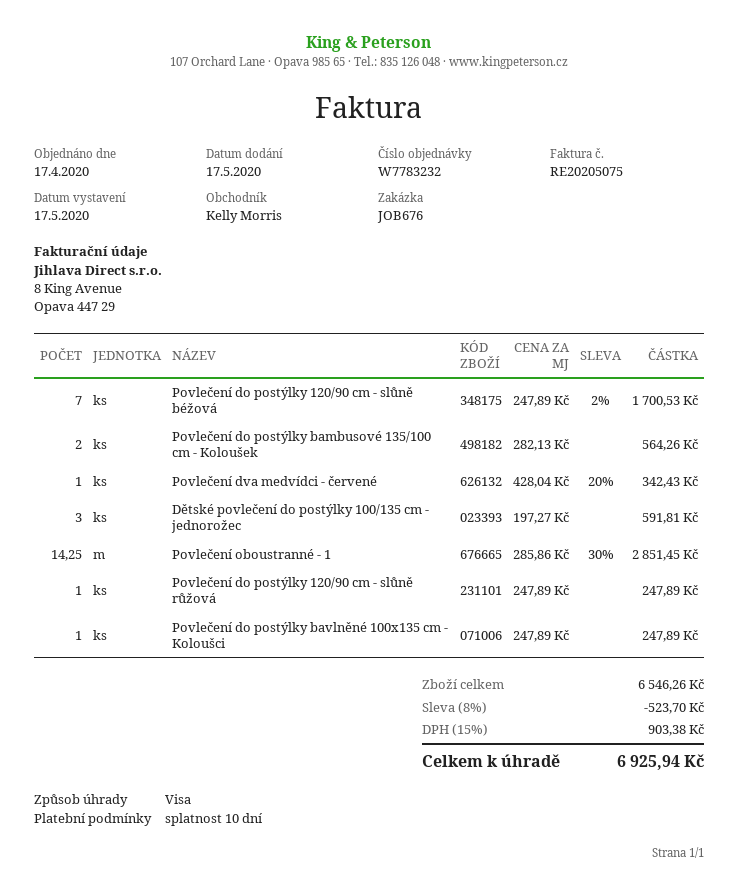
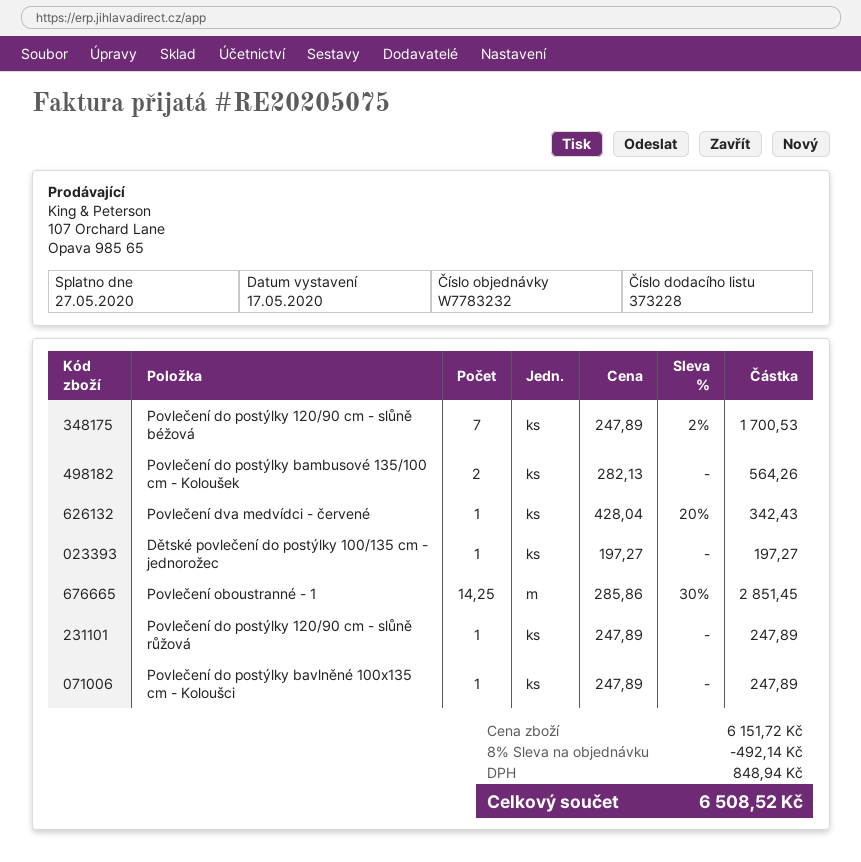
Dětské povlečení do postýlky 100/135 cm - jednorožec: 3 x 197.27 = 591.81 -> 1 x 197.27 = 197.27
subtotal: 6546.26 -> 6151.72
discount: 8% = 523.70 -> 8% = 492.14
tax: 903.38 -> 848.94
total: 6925.94 -> 6508.52

